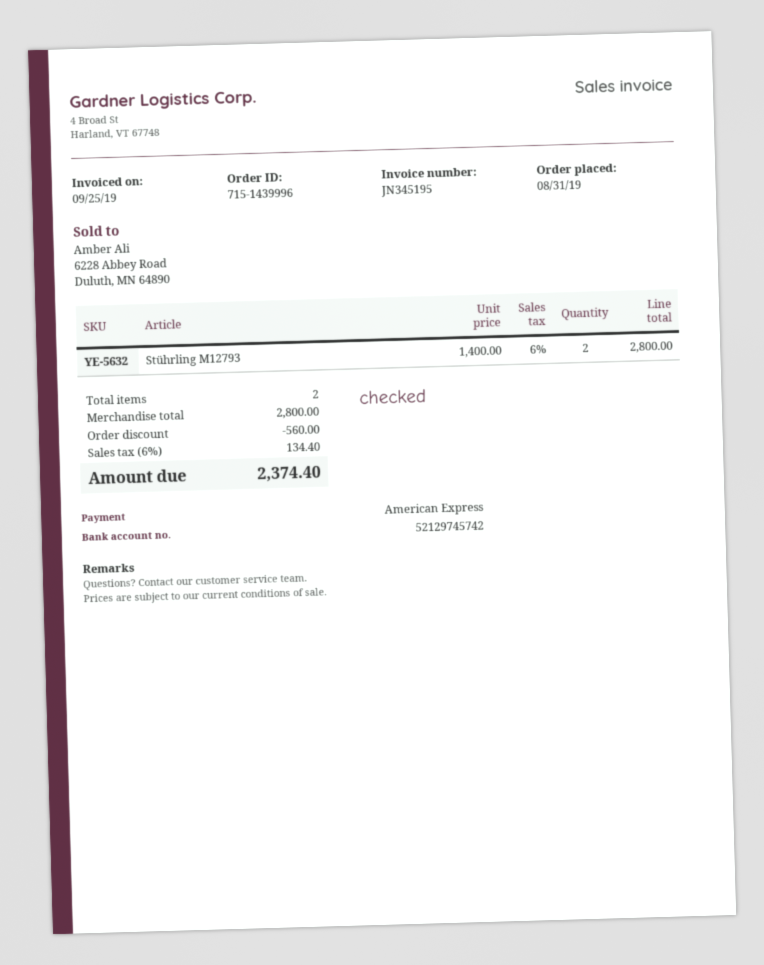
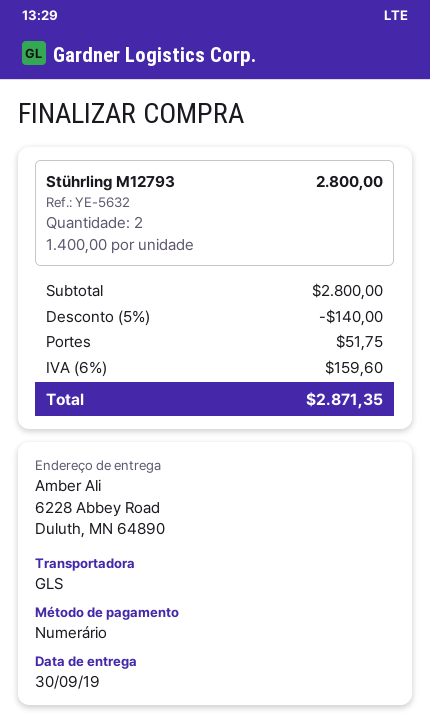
payment method: American Express -> cash
discount: 560.00 -> 140.00
shipping: none -> 51.75
tax: 6% = 134.40 -> 6% = 159.60
total: 2374.40 -> 2871.35

